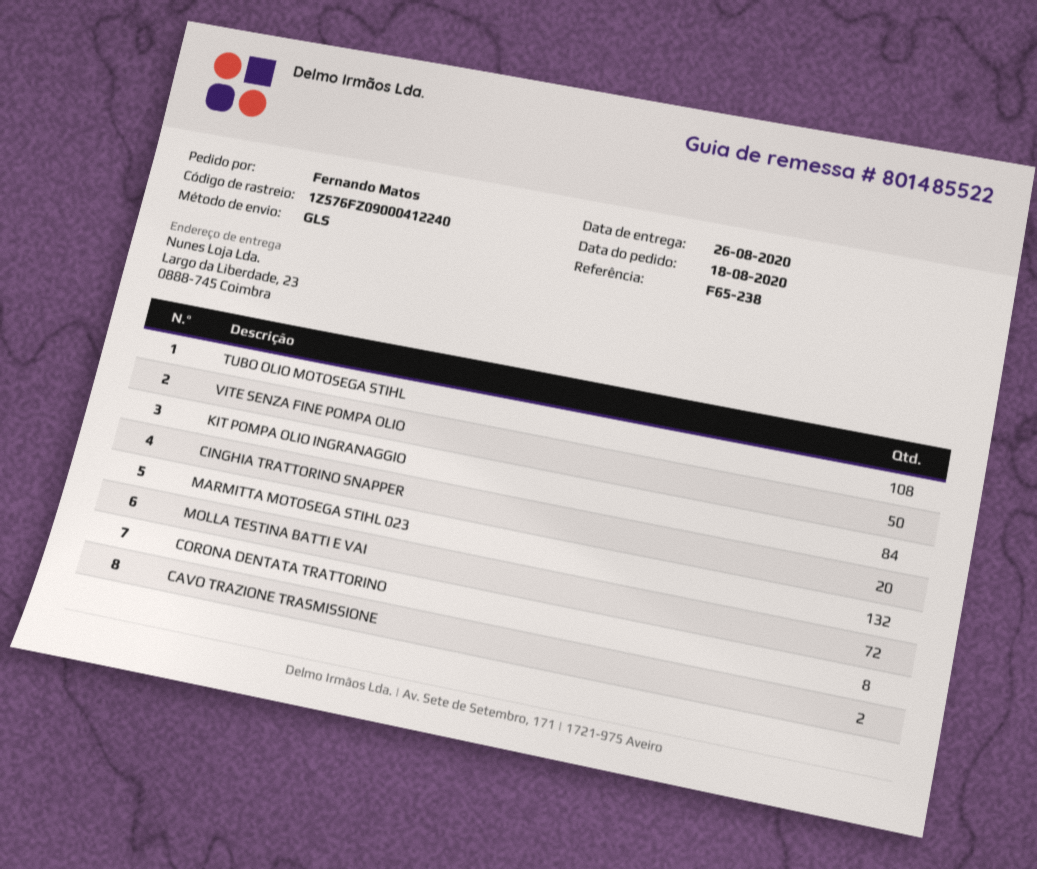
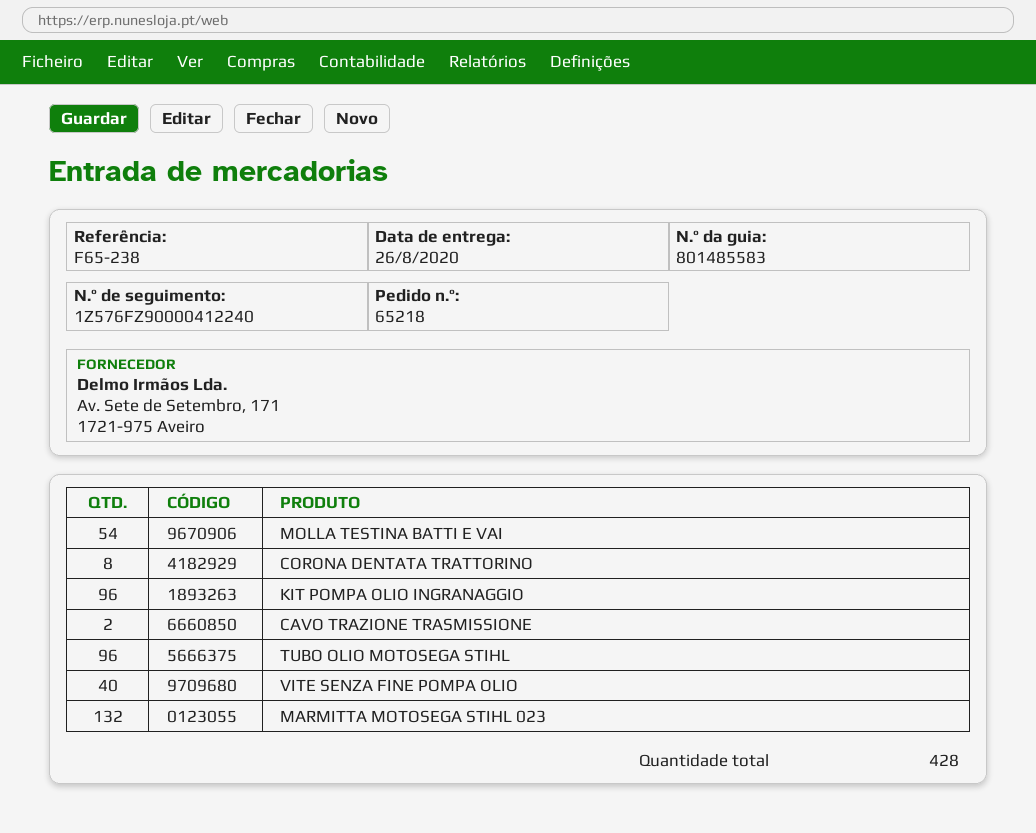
delivery note number: 801485522 -> 801485583
tracking number: 1Z576FZ09000412240 -> 1Z576FZ90000412240
TUBO OLIO MOTOSEGA STIHL: 108 -> 96
VITE SENZA FINE POMPA OLIO: 50 -> 40
KIT POMPA OLIO INGRANAGGIO: 84 -> 96
CINGHIA TRATTORINO SNAPPER: 20 -> none
MOLLA TESTINA BATTI E VAI: 72 -> 54

